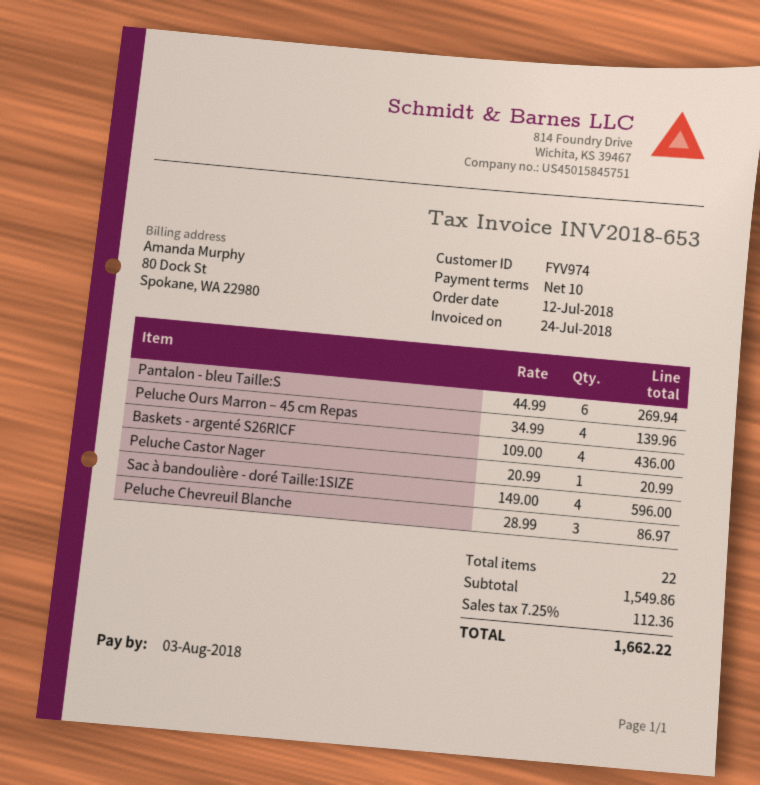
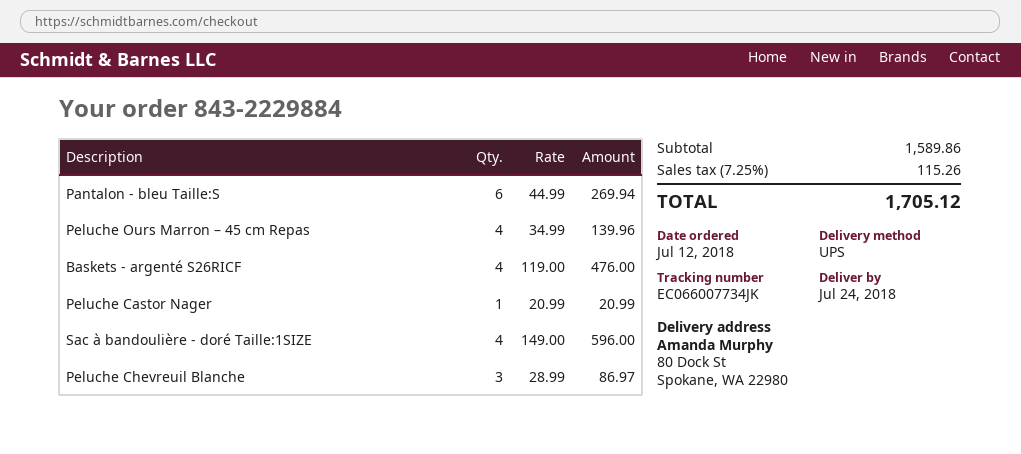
Baskets - argenté S26RICF: 4 x 109.00 = 436.00 -> 4 x 119.00 = 476.00
subtotal: 1549.86 -> 1589.86
tax: 7.25% = 112.36 -> 7.25% = 115.26
total: 1662.22 -> 1705.12

